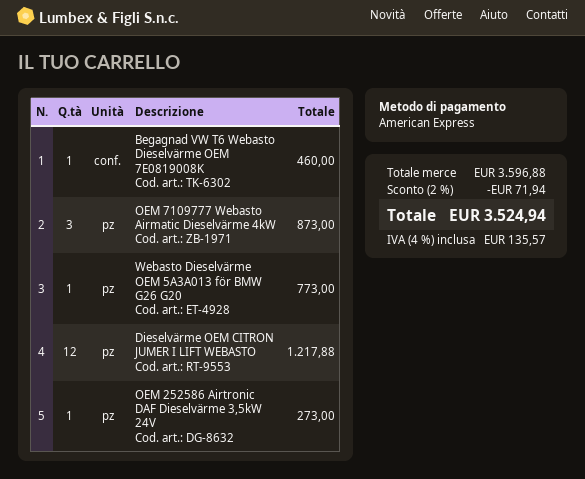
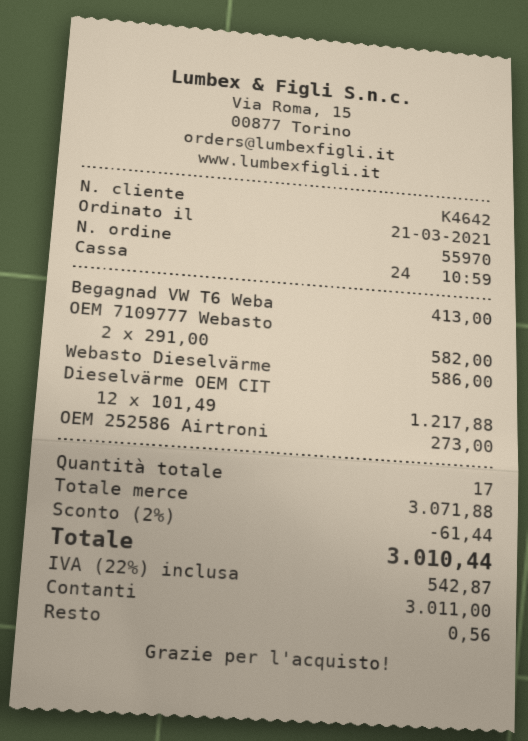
payment method: American Express -> cash
Begagnad VW T6 Webasto Dieselvärme OEM 7E0819008K: 1 for 460.00 -> 1 for 413.00
OEM 7109777 Webasto Airmatic Dieselvärme 4kW: 3 for 873.00 -> 2 for 582.00
Webasto Dieselvärme OEM 5A3A013 för BMW G26 G20: 1 for 773.00 -> 1 for 586.00
subtotal: 3596.88 -> 3071.88
discount: 2% = 71.94 -> 2% = 61.44
tax: 4% = 135.57 -> 22% = 542.87
total: 3524.94 -> 3010.44

